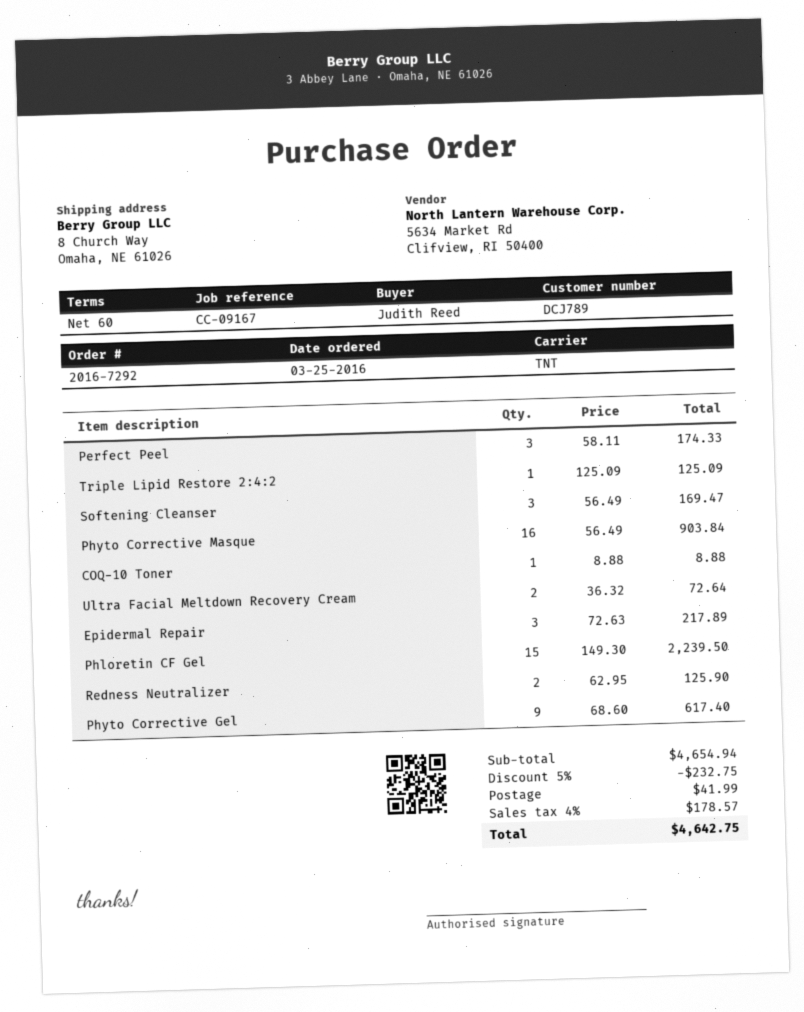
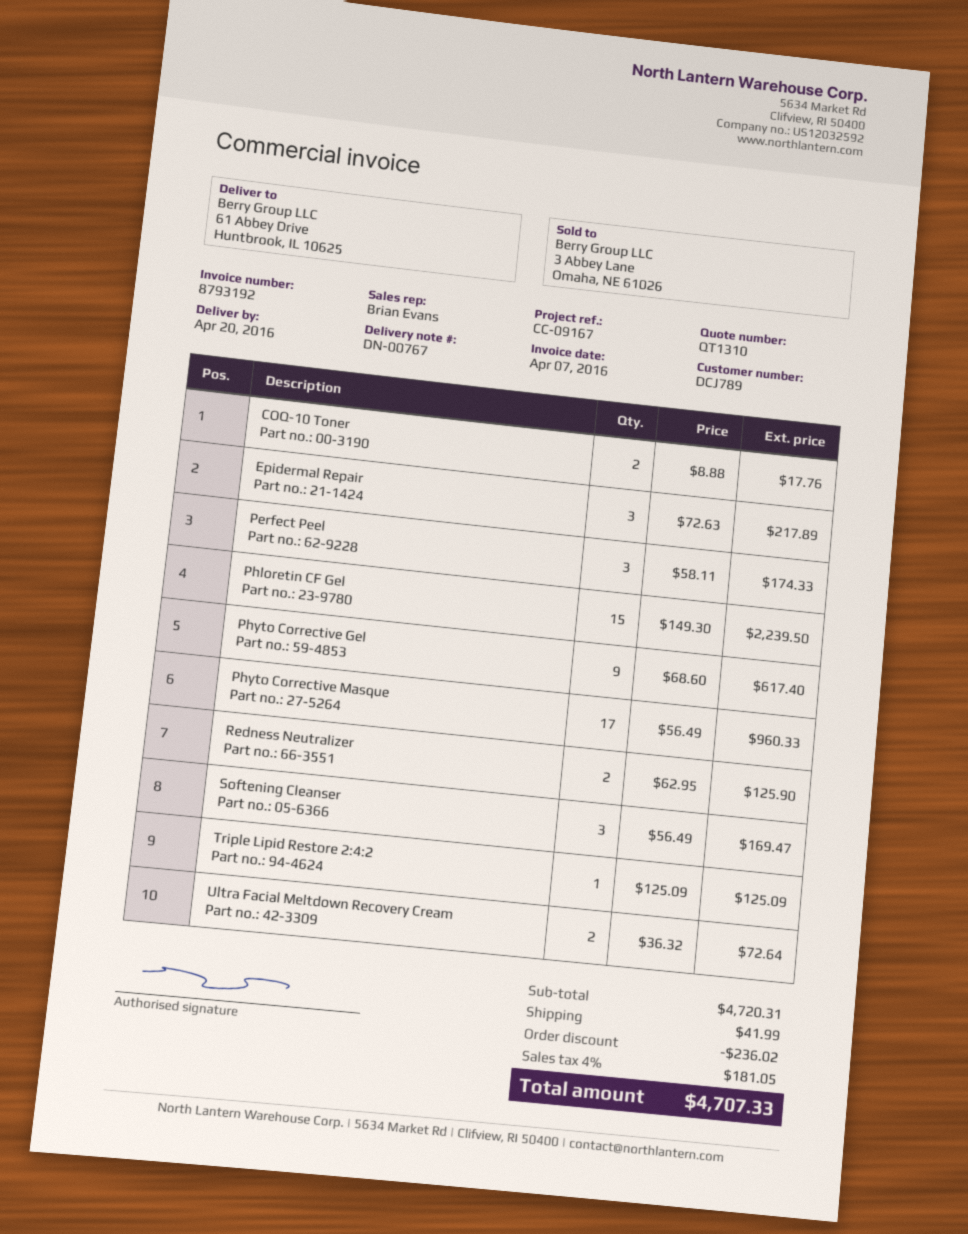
ship to: 8 Church Way, Omaha, NE 61026 -> 61 Abbey Drive, Huntbrook, IL 10625
Phyto Corrective Masque: 16 x 56.49 = 903.84 -> 17 x 56.49 = 960.33
COQ-10 Toner: 1 x 8.88 = 8.88 -> 2 x 8.88 = 17.76
subtotal: 4654.94 -> 4720.31
discount: 232.75 -> 236.02
tax: 4% = 178.57 -> 4% = 181.05
total: 4642.75 -> 4707.33

